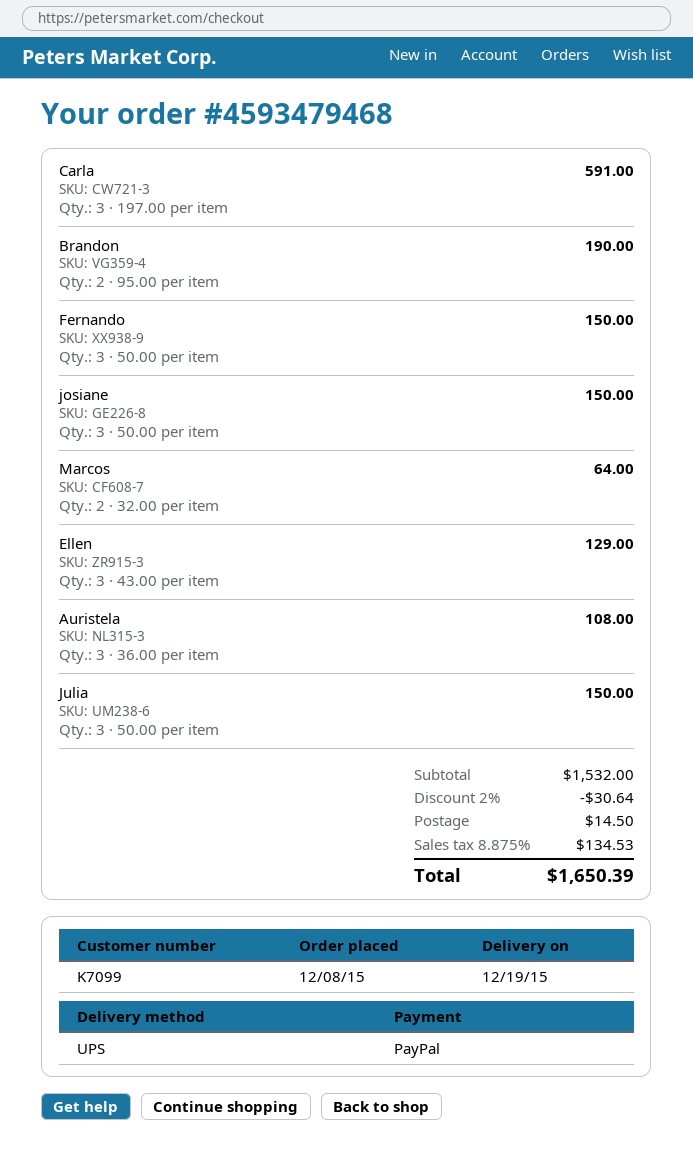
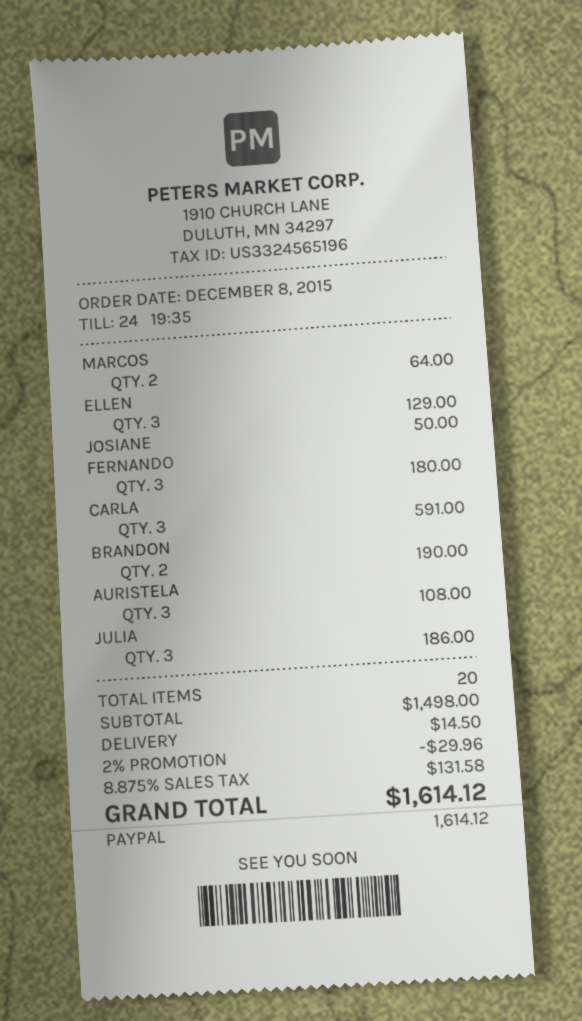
Fernando: 3 for 150.00 -> 3 for 180.00
josiane: 3 for 150.00 -> 1 for 50.00
Julia: 3 for 150.00 -> 3 for 186.00
subtotal: 1532.00 -> 1498.00
discount: 2% = 30.64 -> 2% = 29.96
tax: 8.875% = 134.53 -> 8.875% = 131.58
total: 1650.39 -> 1614.12

